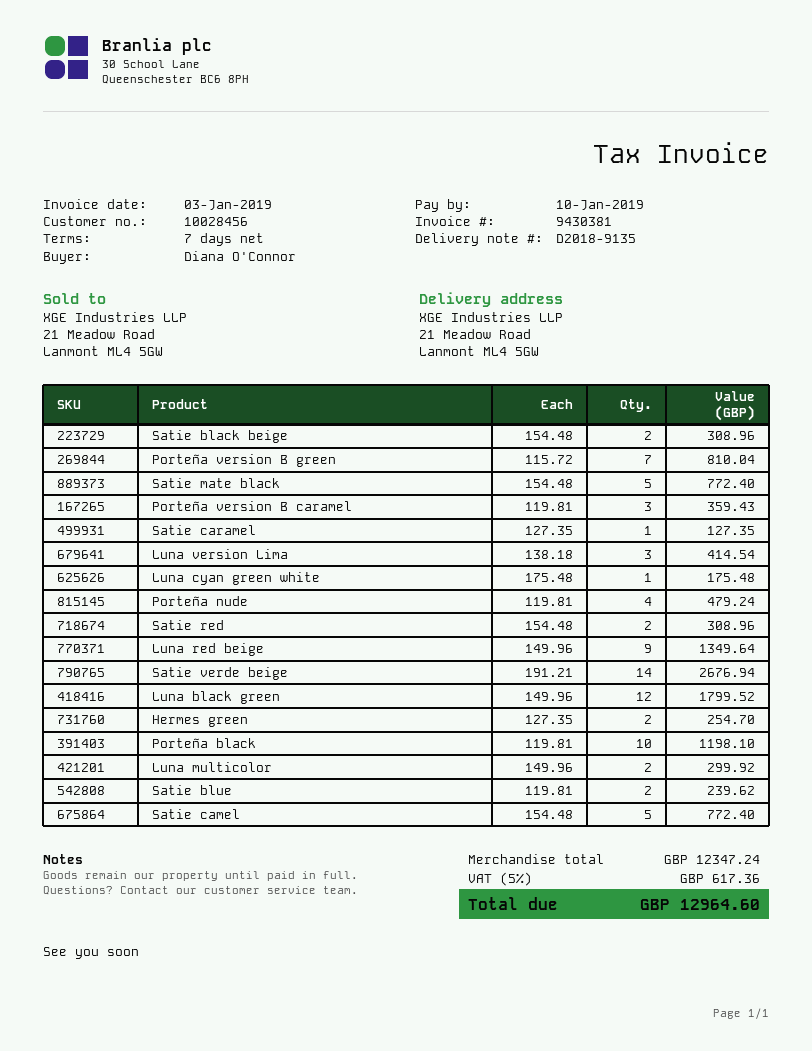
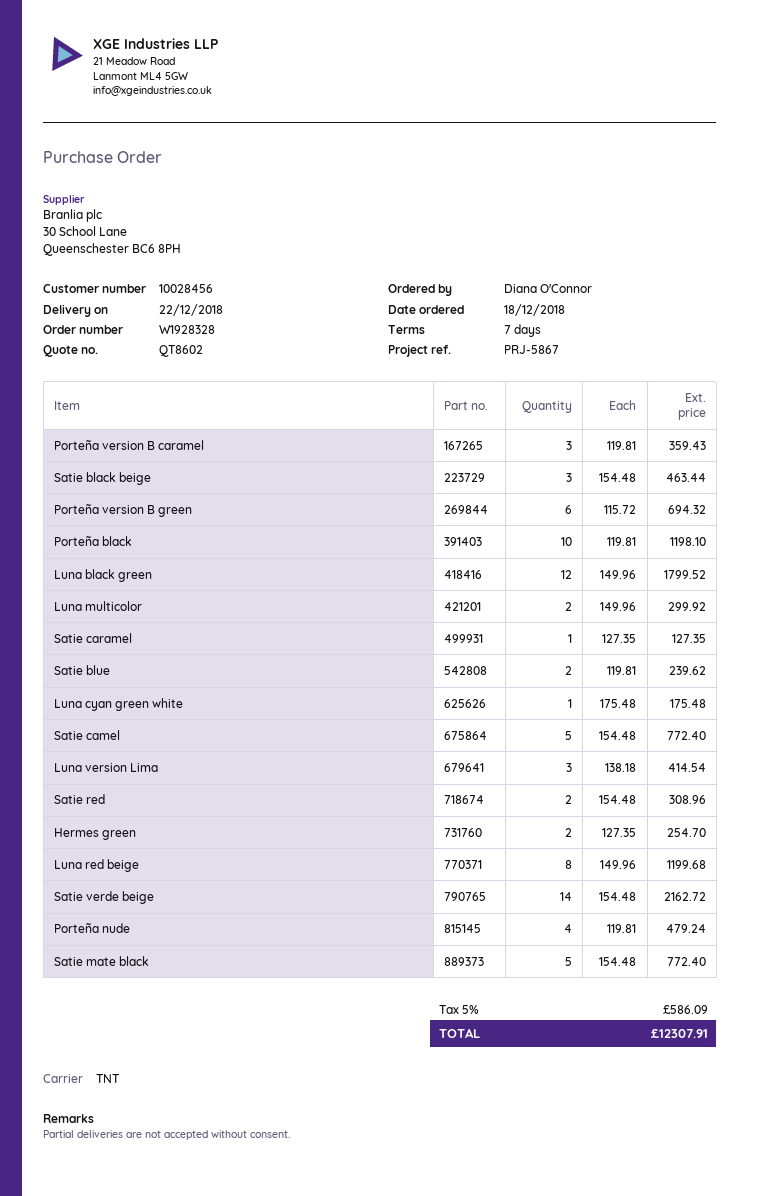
Satie black beige: 2 x 154.48 = 308.96 -> 3 x 154.48 = 463.44
Porteña version B green: 7 x 115.72 = 810.04 -> 6 x 115.72 = 694.32
Luna red beige: 9 x 149.96 = 1349.64 -> 8 x 149.96 = 1199.68
Satie verde beige: 14 x 191.21 = 2676.94 -> 14 x 154.48 = 2162.72
tax: 5% = 617.36 -> 5% = 586.09
total: 12964.60 -> 12307.91

